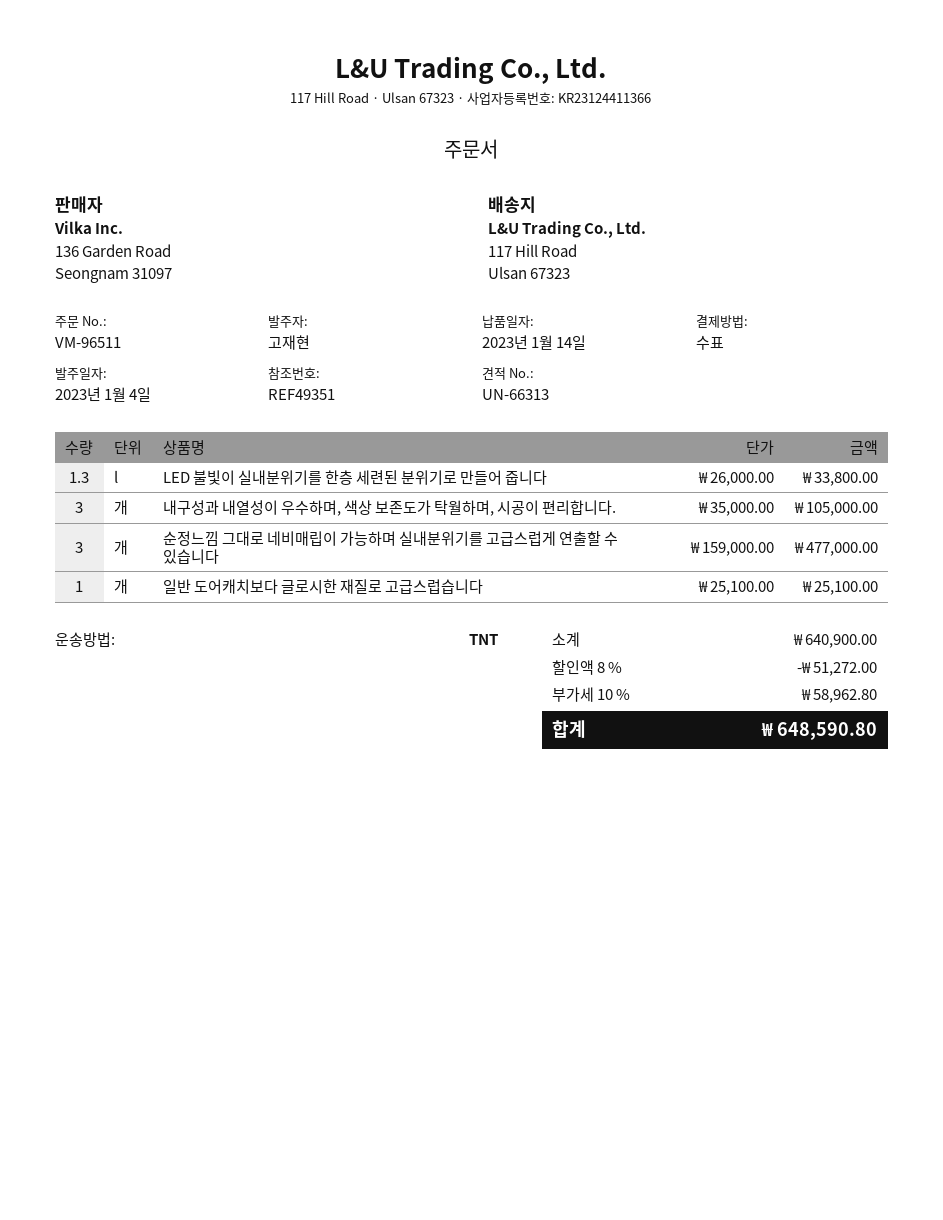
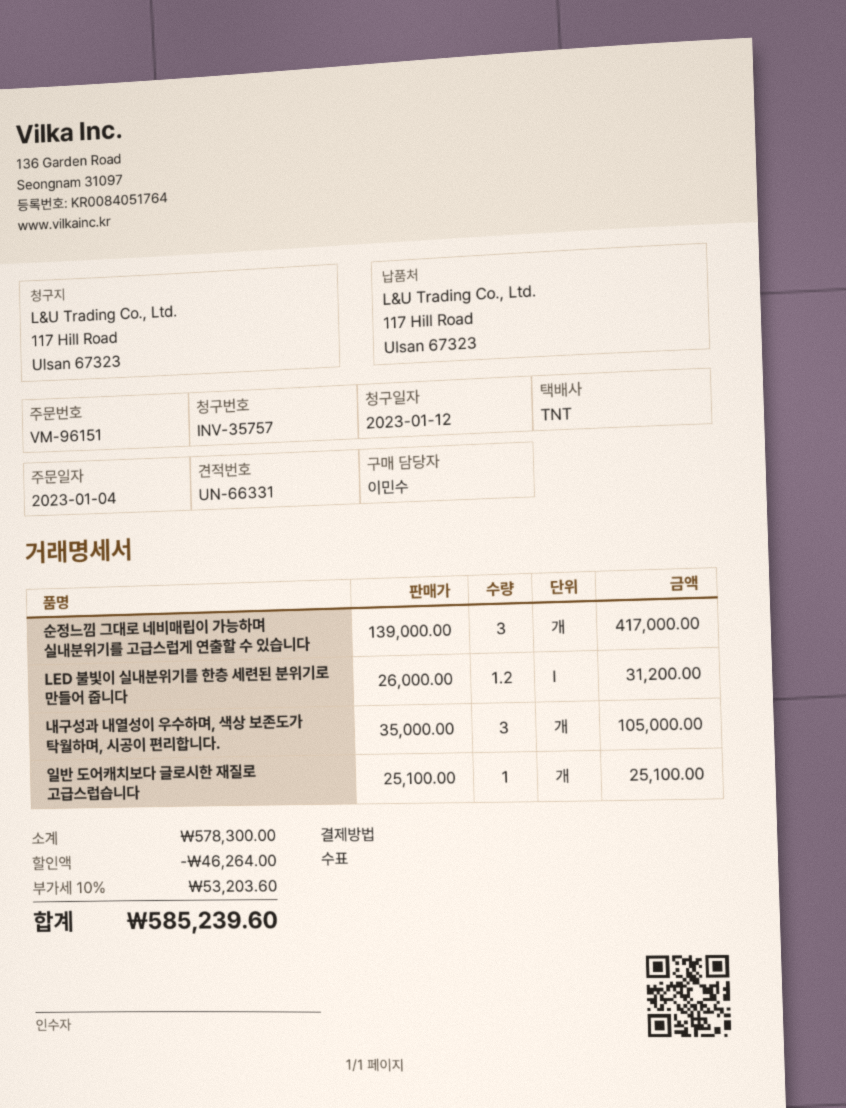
quote number: UN-66313 -> UN-66331
order number: VM-96511 -> VM-96151
ordered by: 고재현 -> 이민수
LED 불빛이 실내분위기를 한층 세련된 분위기로 만들어 줍니다: 1.3 x 26000.00 = 33800.00 -> 1.2 x 26000.00 = 31200.00
순정느낌 그대로 네비매립이 가능하며 실내분위기를 고급스럽게 연출할 수 있습니다: 3 x 159000.00 = 477000.00 -> 3 x 139000.00 = 417000.00
subtotal: 640900.00 -> 578300.00
discount: 51272.00 -> 46264.00
tax: 10% = 58962.80 -> 10% = 53203.60
total: 648590.80 -> 585239.60

